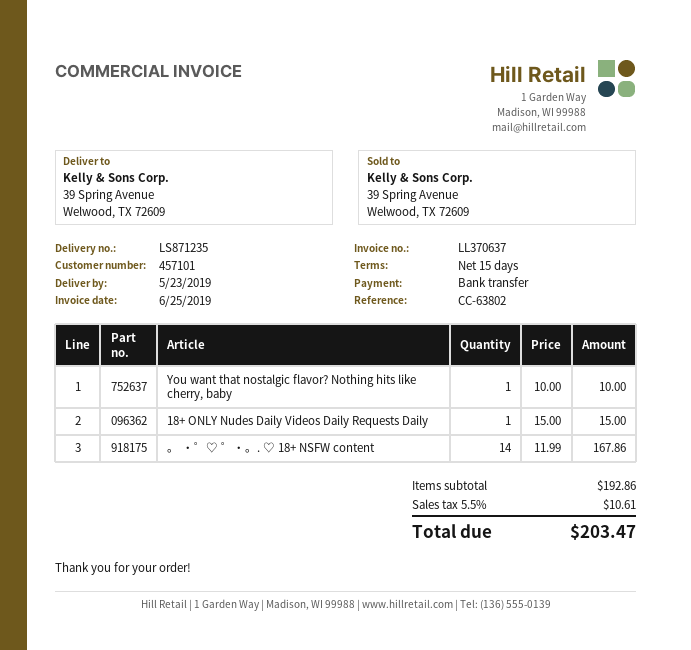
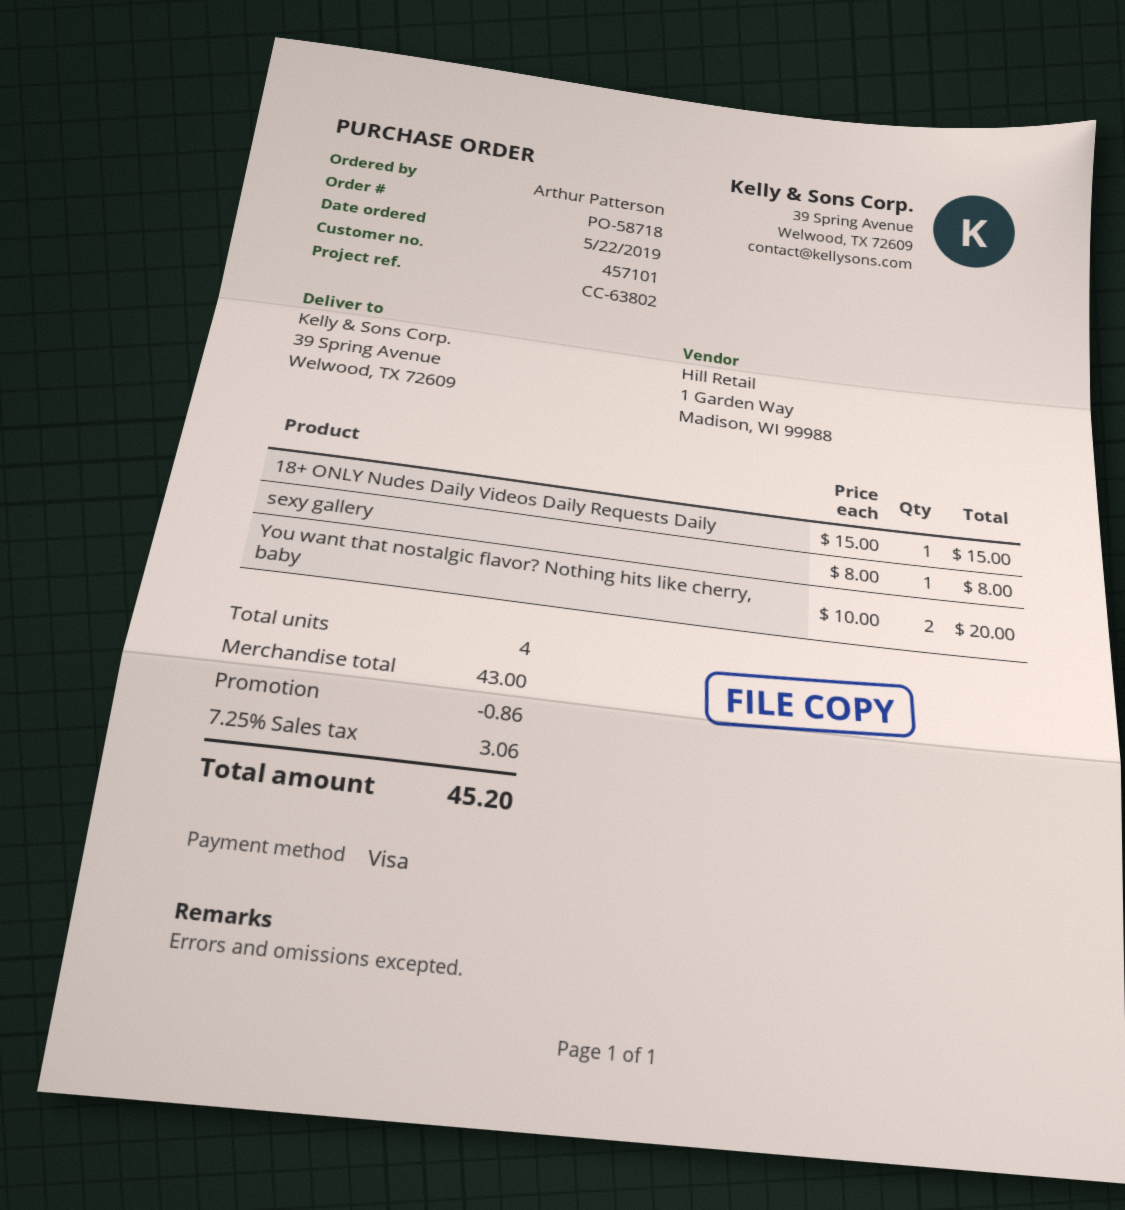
payment method: bank transfer -> Visa
You want that nostalgic flavor? Nothing hits like cherry, baby: 1 x 10.00 = 10.00 -> 2 x 10.00 = 20.00
。 ・゜♡ ゜・。. ♡ 18+ NSFW content: 14 x 11.99 = 167.86 -> none
sexy gallery: none -> 1 x 8.00 = 8.00
subtotal: 192.86 -> 43.00
discount: none -> 0.86
tax: 5.5% = 10.61 -> 7.25% = 3.06
total: 203.47 -> 45.20

